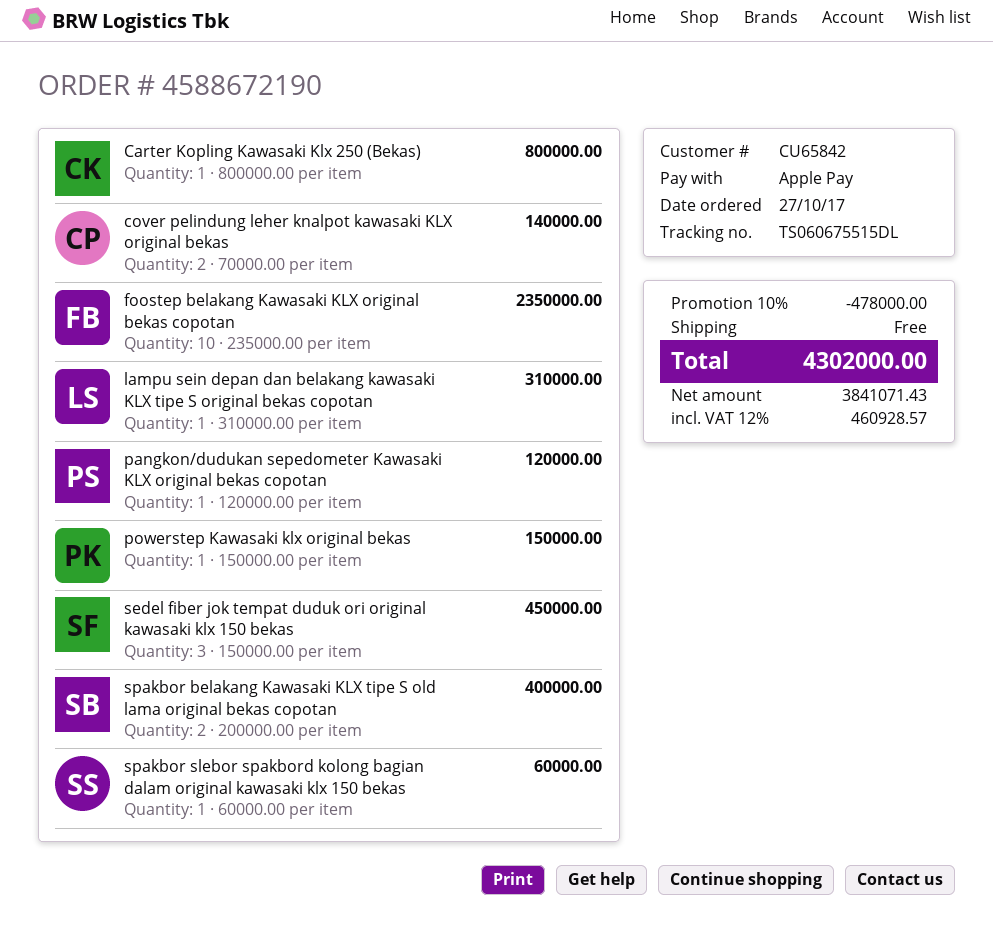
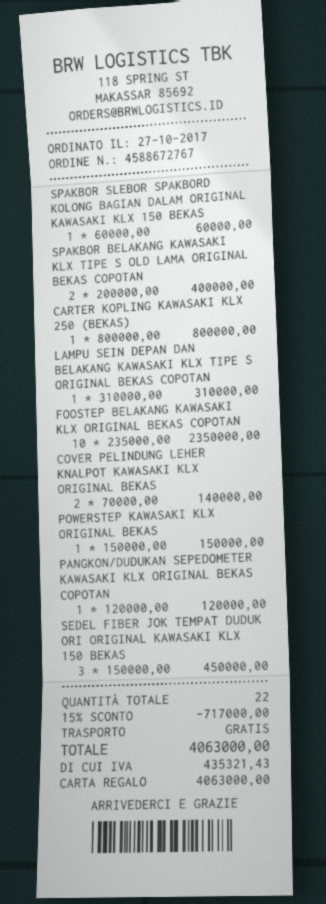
order number: 4588672190 -> 4588672767
payment method: Apple Pay -> gift card
discount: 10% = 478000.00 -> 15% = 717000.00
tax: 460928.57 -> 435321.43
total: 4302000.00 -> 4063000.00

